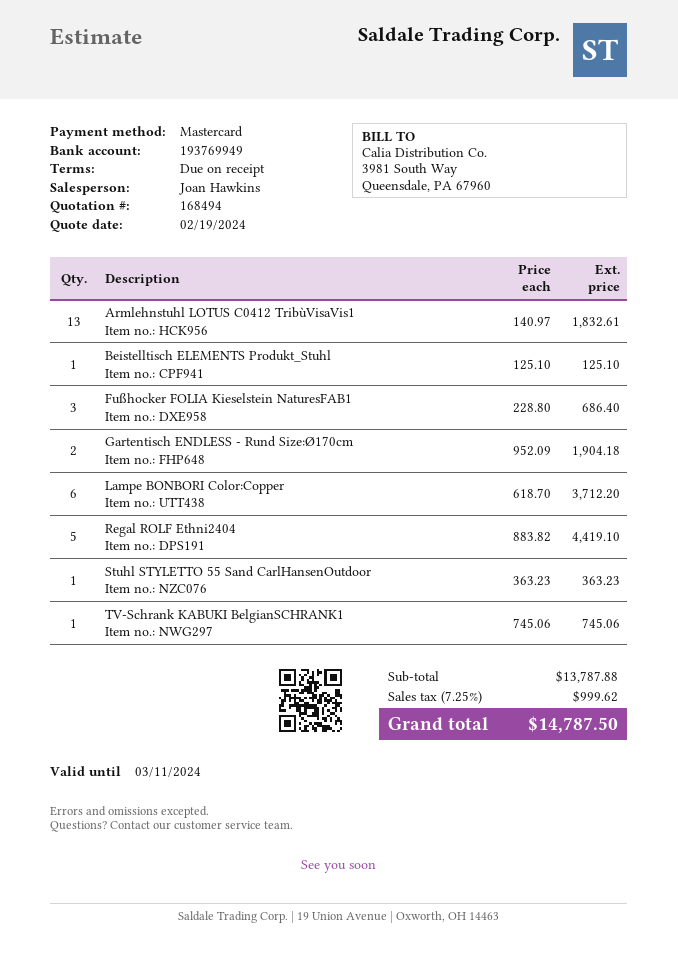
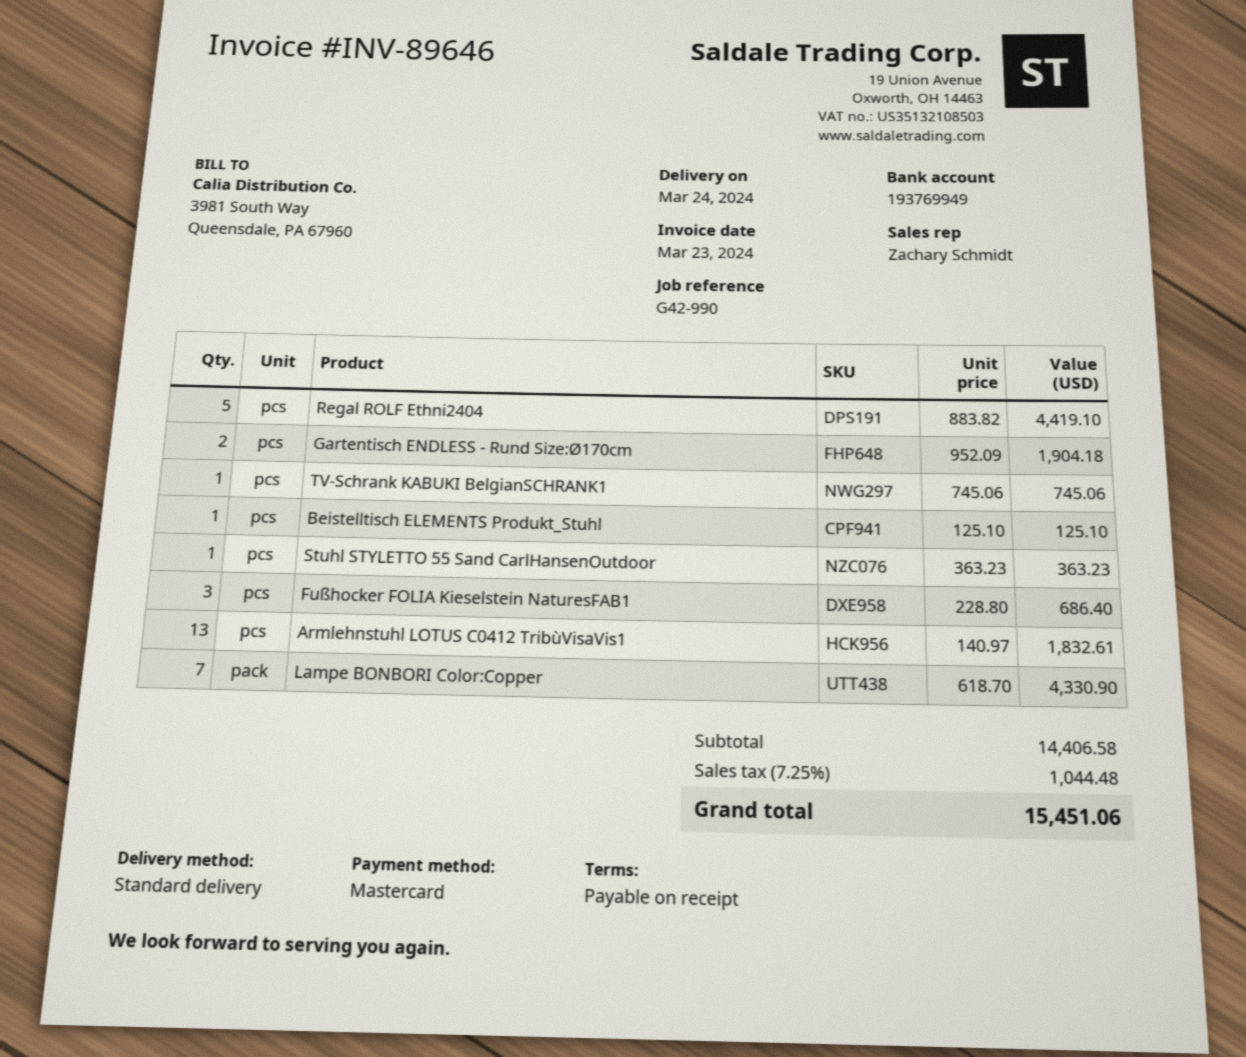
sales rep: Joan Hawkins -> Zachary Schmidt
Lampe BONBORI Color:Copper: 6 x 618.70 = 3712.20 -> 7 x 618.70 = 4330.90
subtotal: 13787.88 -> 14406.58
tax: 7.25% = 999.62 -> 7.25% = 1044.48
total: 14787.50 -> 15451.06

